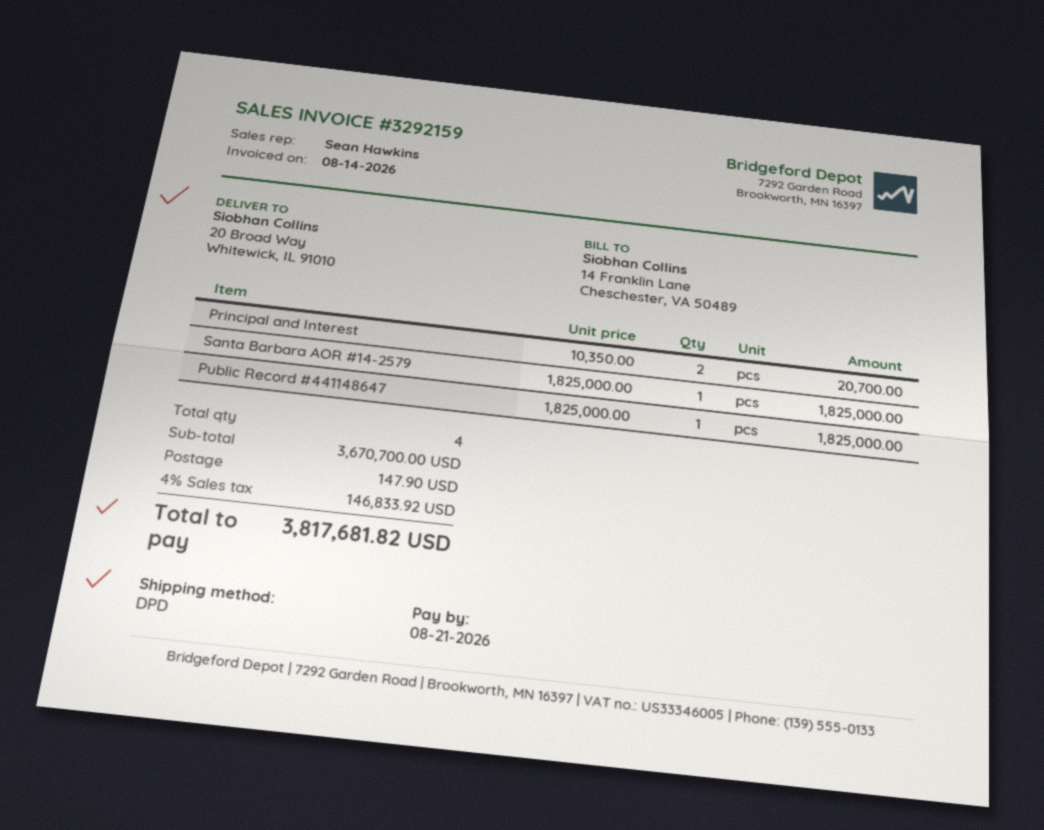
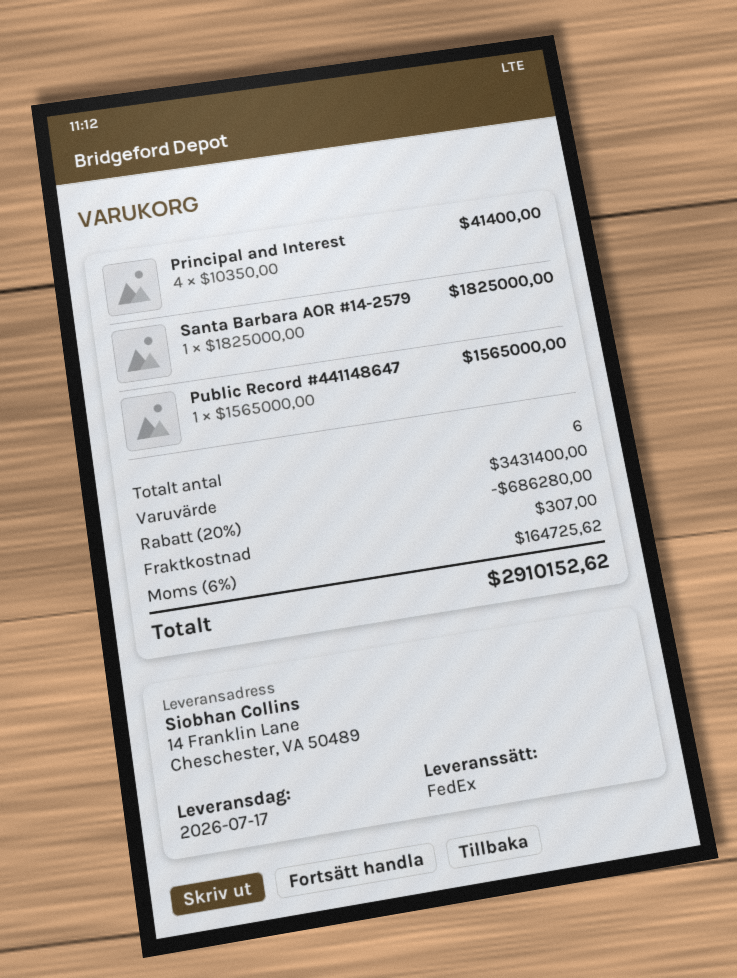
shipping method: DPD -> FedEx
ship to: 20 Broad Way, Whitewick, IL 91010 -> 14 Franklin Lane, Cheschester, VA 50489
Principal and Interest: 2 x 10350.00 = 20700.00 -> 4 x 10350.00 = 41400.00
Public Record #441148647: 1 x 1825000.00 = 1825000.00 -> 1 x 1565000.00 = 1565000.00
total quantity: 4 -> 6
subtotal: 3670700.00 -> 3431400.00
discount: none -> 20% = 686280.00
shipping: 147.90 -> 307.00
tax: 4% = 146833.92 -> 6% = 164725.62
total: 3817681.82 -> 2910152.62

